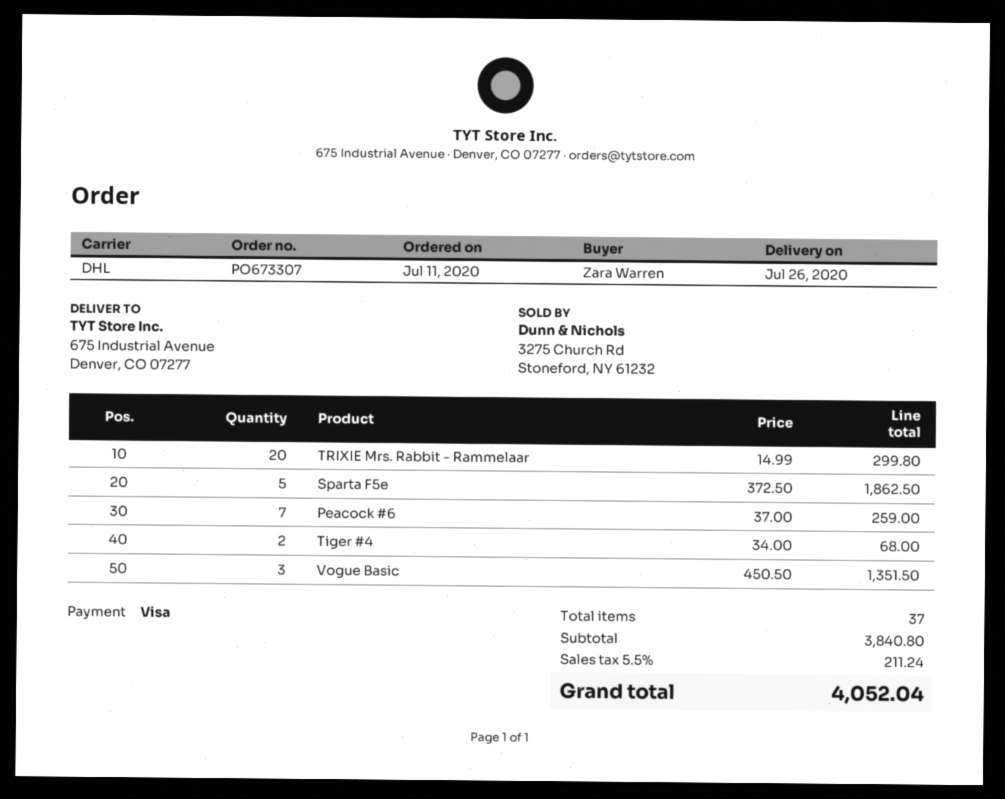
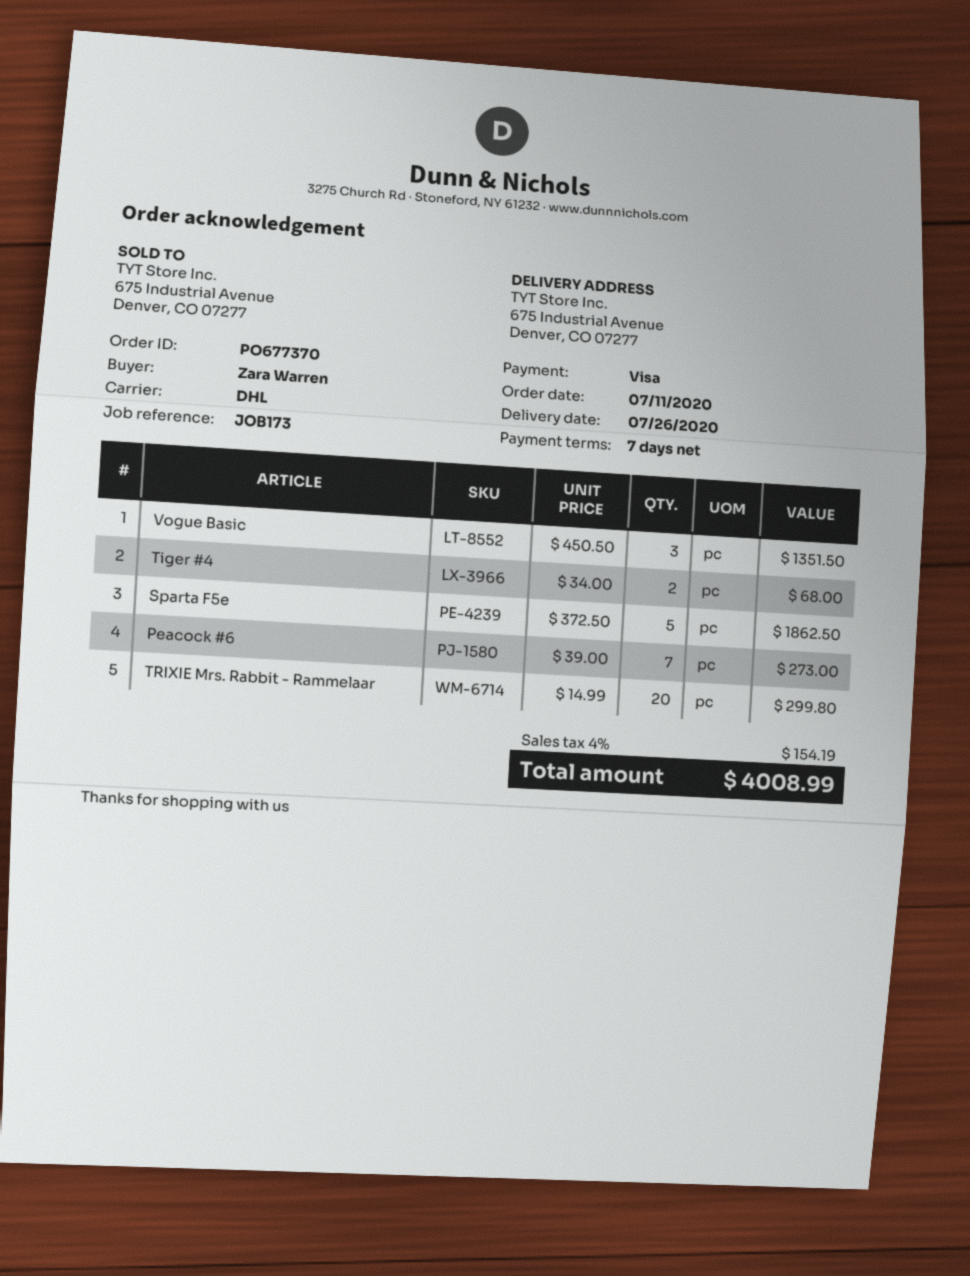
order number: PO673307 -> PO677370
Peacock #6: 7 x 37.00 = 259.00 -> 7 x 39.00 = 273.00
tax: 5.5% = 211.24 -> 4% = 154.19
total: 4052.04 -> 4008.99

